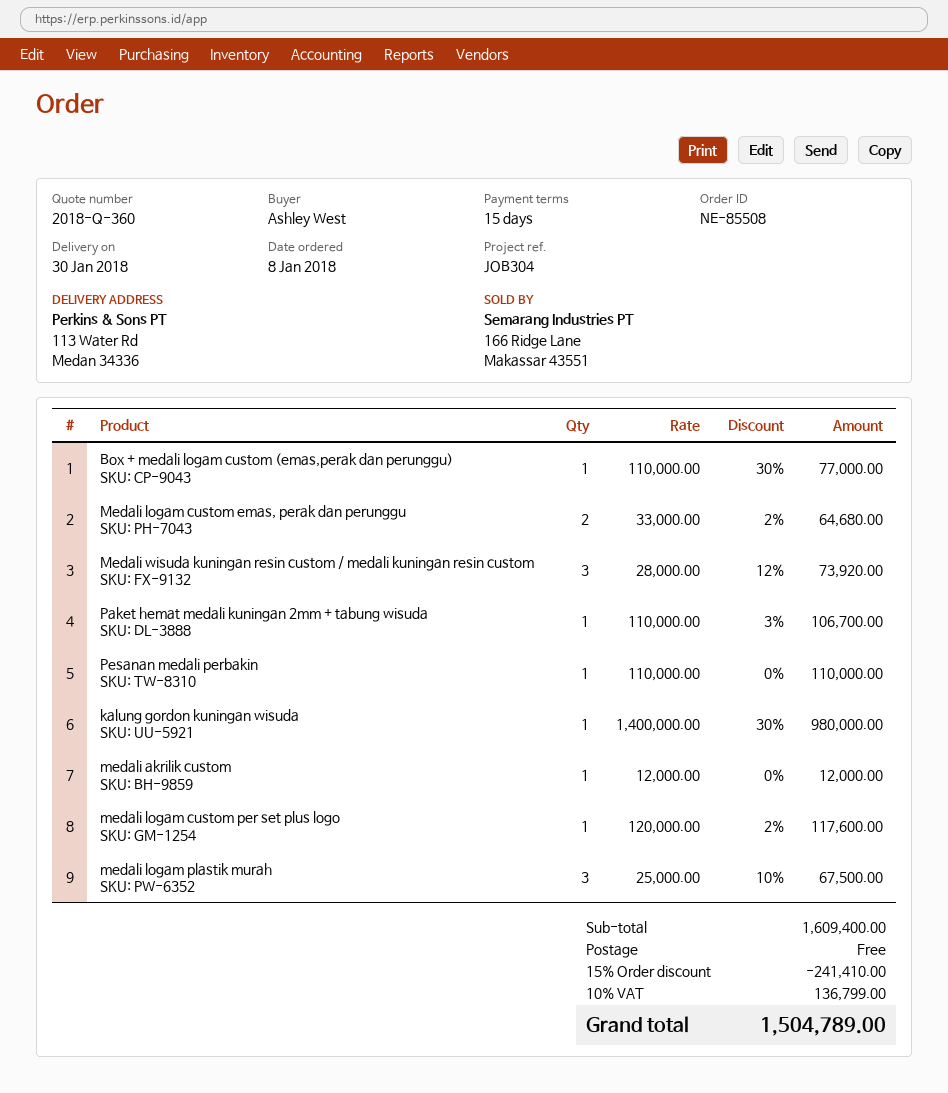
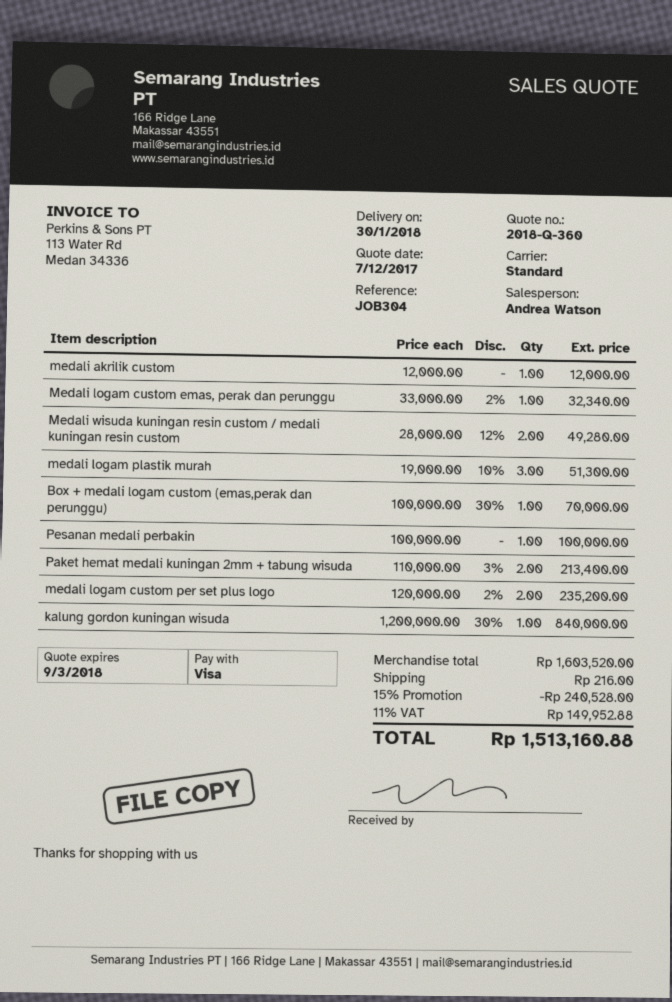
Box + medali logam custom (emas,perak dan perunggu): 1 x 110000.00 - 30% = 77000.00 -> 1 x 100000.00 - 30% = 70000.00
Medali logam custom emas, perak dan perunggu: 2 x 33000.00 - 2% = 64680.00 -> 1 x 33000.00 - 2% = 32340.00
Medali wisuda kuningan resin custom / medali kuningan resin custom: 3 x 28000.00 - 12% = 73920.00 -> 2 x 28000.00 - 12% = 49280.00
Paket hemat medali kuningan 2mm + tabung wisuda: 1 x 110000.00 - 3% = 106700.00 -> 2 x 110000.00 - 3% = 213400.00
Pesanan medali perbakin: 1 x 110000.00 = 110000.00 -> 1 x 100000.00 = 100000.00
kalung gordon kuningan wisuda: 1 x 1400000.00 - 30% = 980000.00 -> 1 x 1200000.00 - 30% = 840000.00
medali logam custom per set plus logo: 1 x 120000.00 - 2% = 117600.00 -> 2 x 120000.00 - 2% = 235200.00
medali logam plastik murah: 3 x 25000.00 - 10% = 67500.00 -> 3 x 19000.00 - 10% = 51300.00
subtotal: 1609400.00 -> 1603520.00
discount: 15% = 241410.00 -> 15% = 240528.00
shipping: 0.00 -> 216.00
tax: 10% = 136799.00 -> 11% = 149952.88
total: 1504789.00 -> 1513160.88

